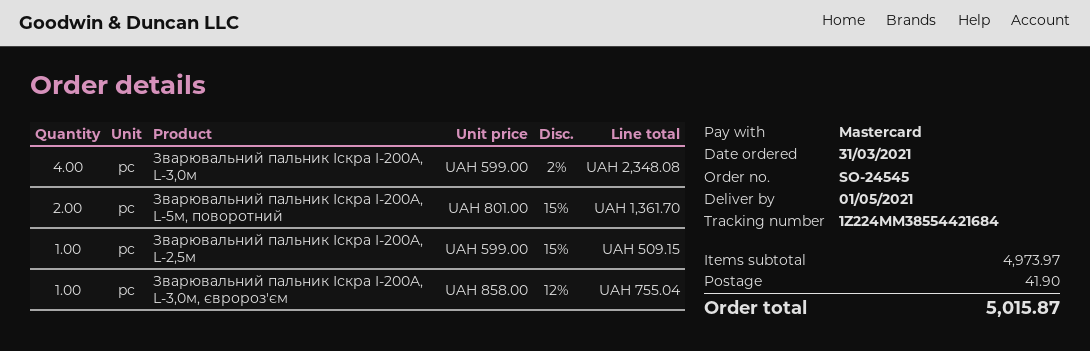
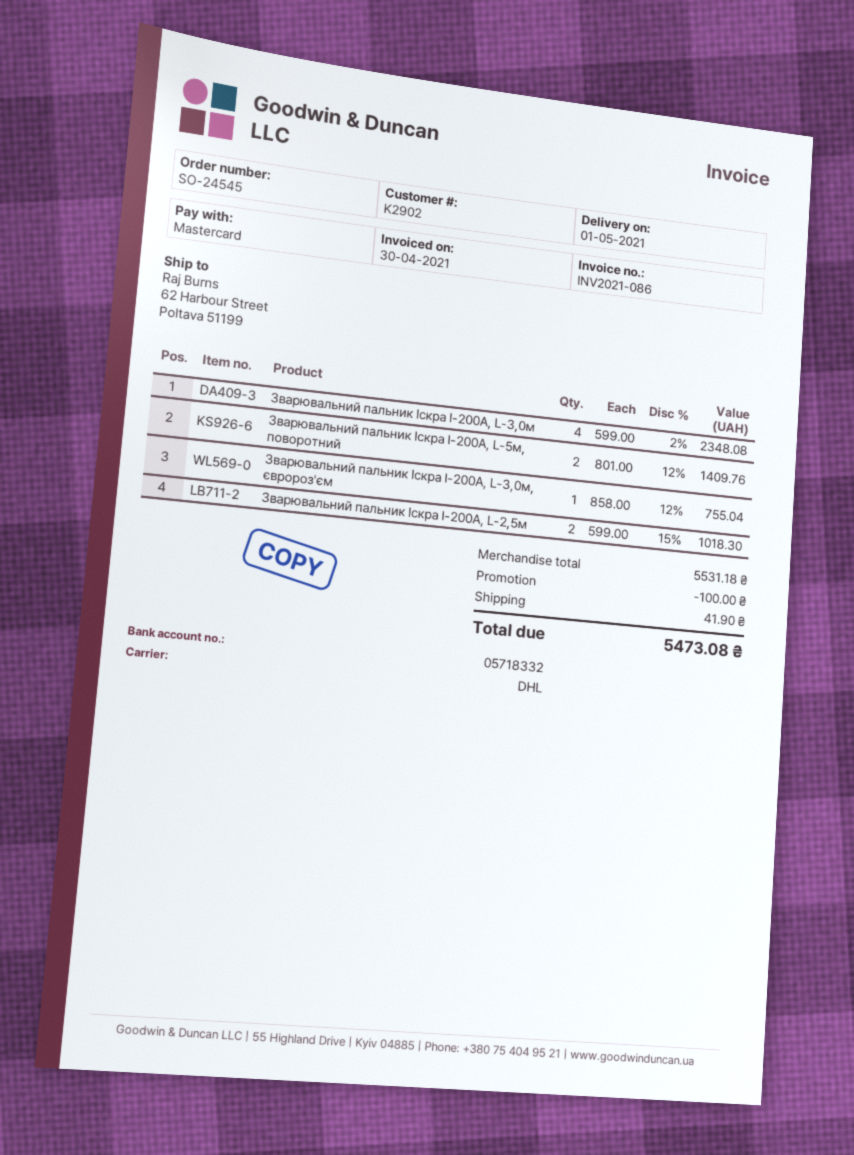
Зварювальний пальник Іскра I-200A, L-5м, поворотний: 2 x 801.00 - 15% = 1361.70 -> 2 x 801.00 - 12% = 1409.76
Зварювальний пальник Іскра I-200A, L-2,5м: 1 x 599.00 - 15% = 509.15 -> 2 x 599.00 - 15% = 1018.30
subtotal: 4973.97 -> 5531.18
discount: none -> 100.00
total: 5015.87 -> 5473.08

